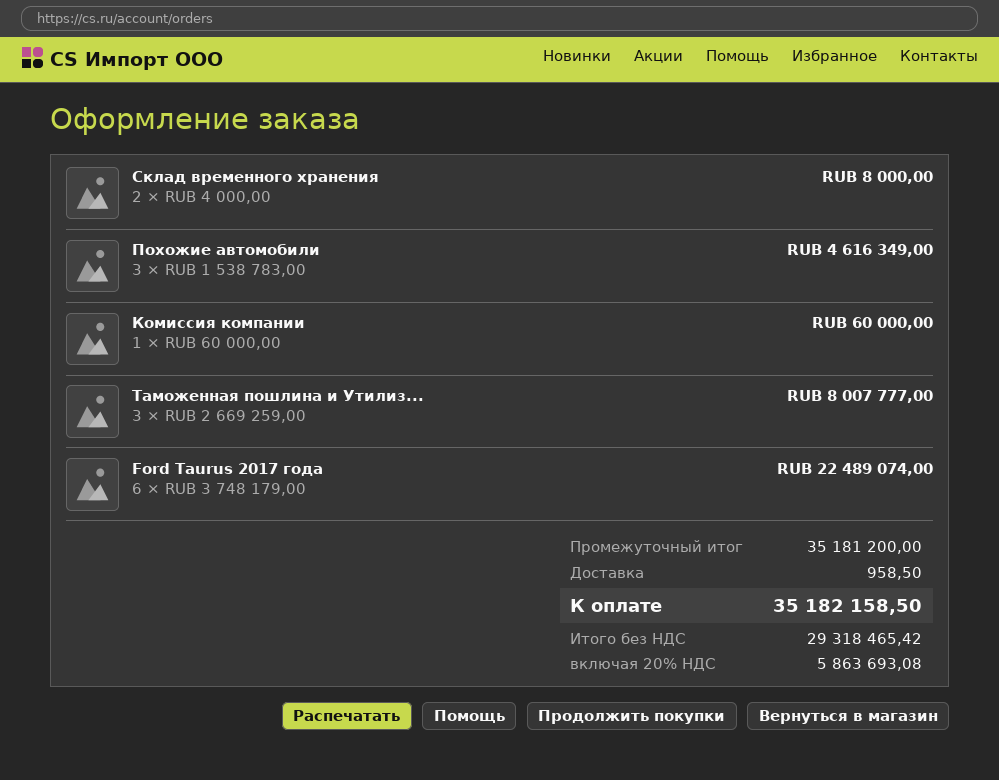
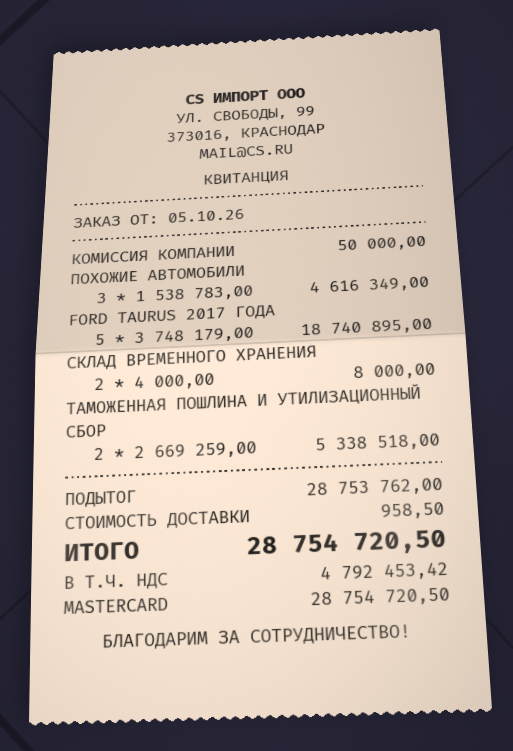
Комиссия компании: 1 x 60000.00 = 60000.00 -> 1 x 50000.00 = 50000.00
Таможенная пошлина и Утилиз...: 3 x 2669259.00 = 8007777.00 -> 2 x 2669259.00 = 5338518.00
Ford Taurus 2017 года: 6 x 3748179.00 = 22489074.00 -> 5 x 3748179.00 = 18740895.00
subtotal: 35181200.00 -> 28753762.00
tax: 5863693.08 -> 4792453.42
total: 35182158.50 -> 28754720.50

